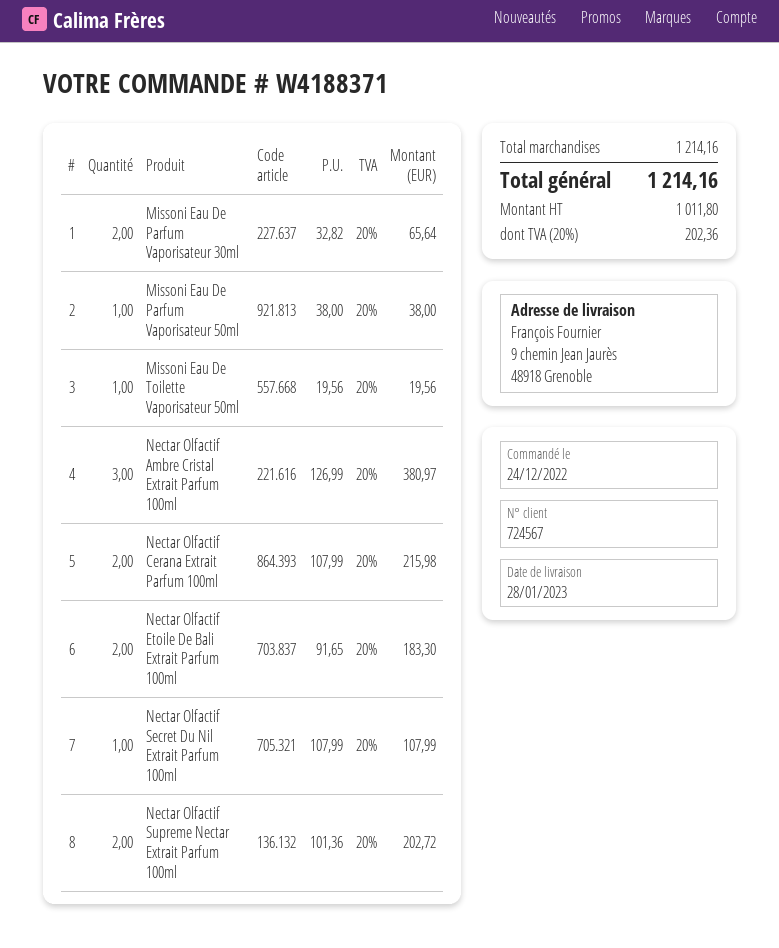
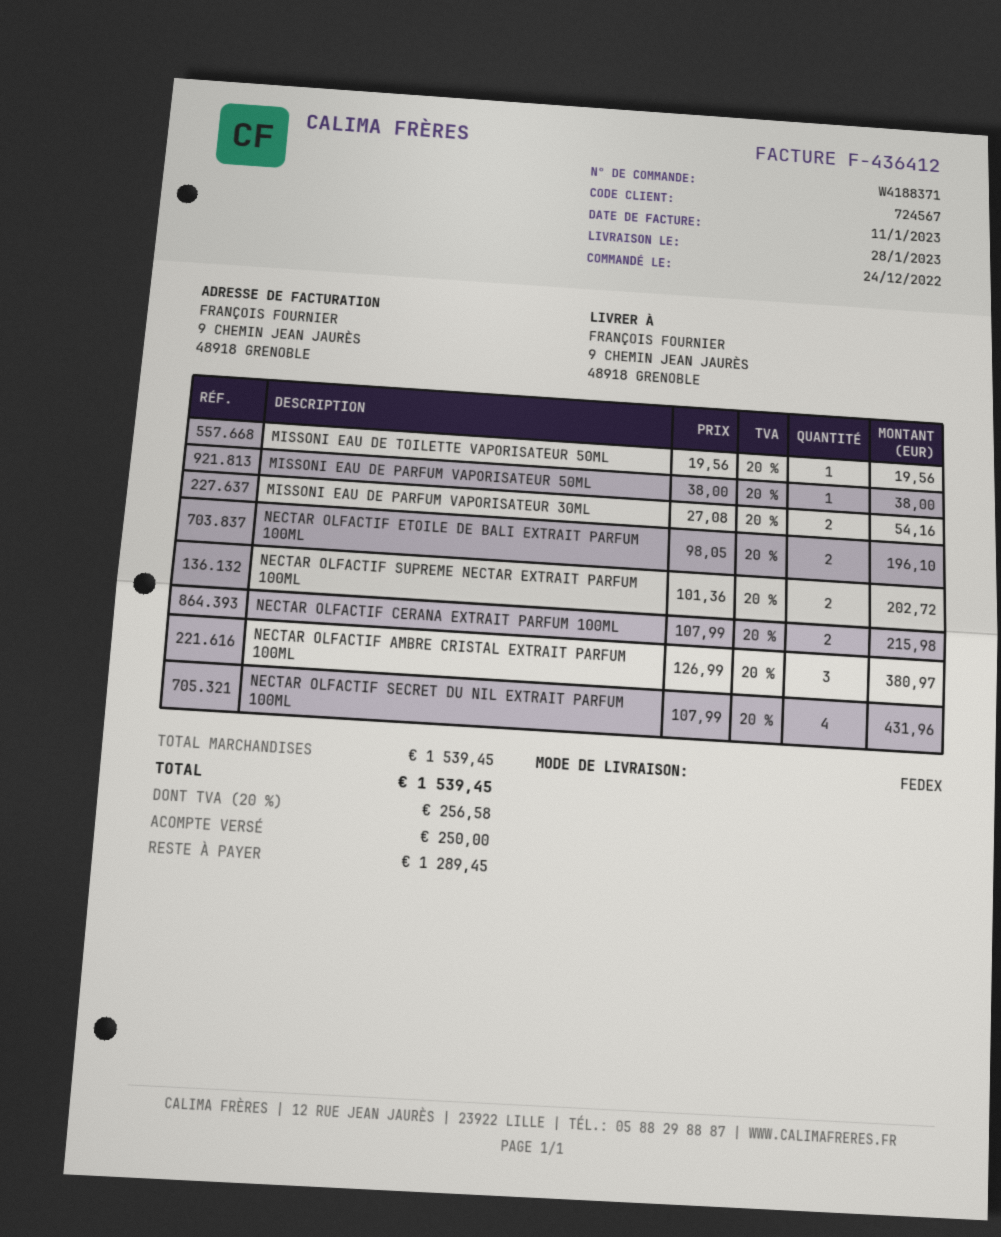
Missoni Eau De Parfum Vaporisateur 30ml: 2 x 32.82 = 65.64 -> 2 x 27.08 = 54.16
Nectar Olfactif Etoile De Bali Extrait Parfum 100ml: 2 x 91.65 = 183.30 -> 2 x 98.05 = 196.10
Nectar Olfactif Secret Du Nil Extrait Parfum 100ml: 1 x 107.99 = 107.99 -> 4 x 107.99 = 431.96
subtotal: 1214.16 -> 1539.45
tax: 20% = 202.36 -> 20% = 256.58
total: 1214.16 -> 1539.45

